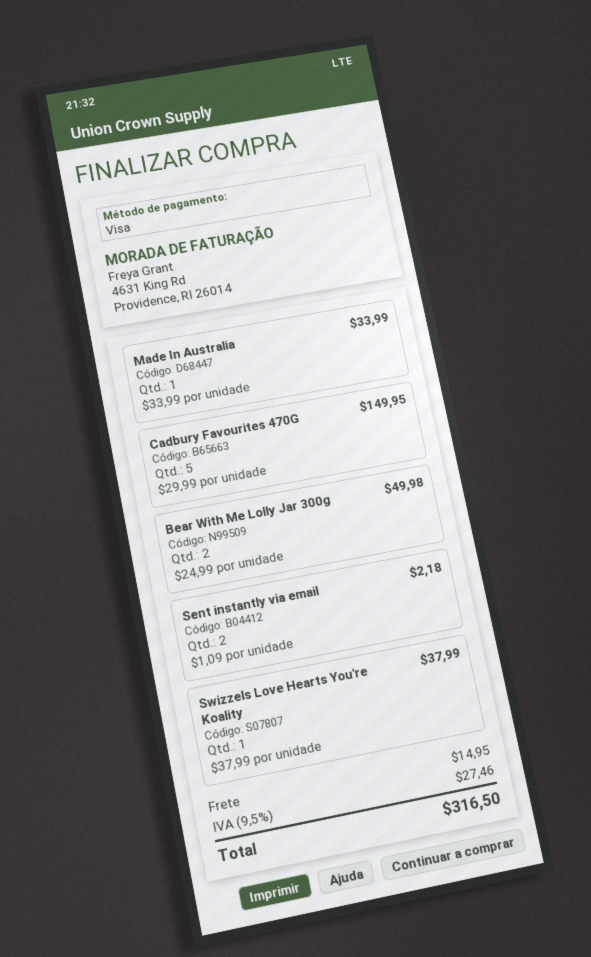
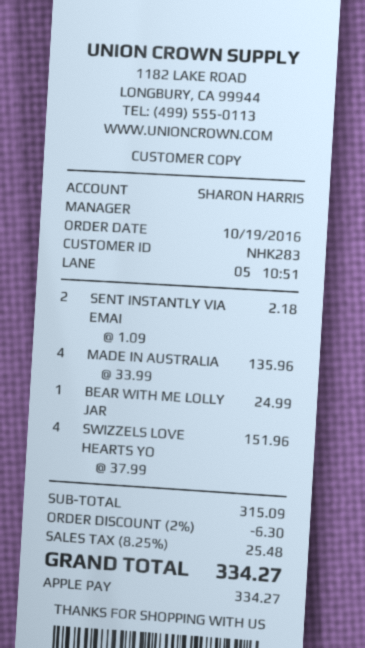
payment method: Visa -> Apple Pay
Made In Australia: 1 x 33.99 = 33.99 -> 4 x 33.99 = 135.96
Cadbury Favourites 470G: 5 x 29.99 = 149.95 -> none
Bear With Me Lolly Jar 300g: 2 x 24.99 = 49.98 -> 1 x 24.99 = 24.99
Swizzels Love Hearts You're Koality: 1 x 37.99 = 37.99 -> 4 x 37.99 = 151.96
discount: none -> 2% = 6.30
shipping: 14.95 -> none
tax: 9.5% = 27.46 -> 8.25% = 25.48
total: 316.50 -> 334.27

